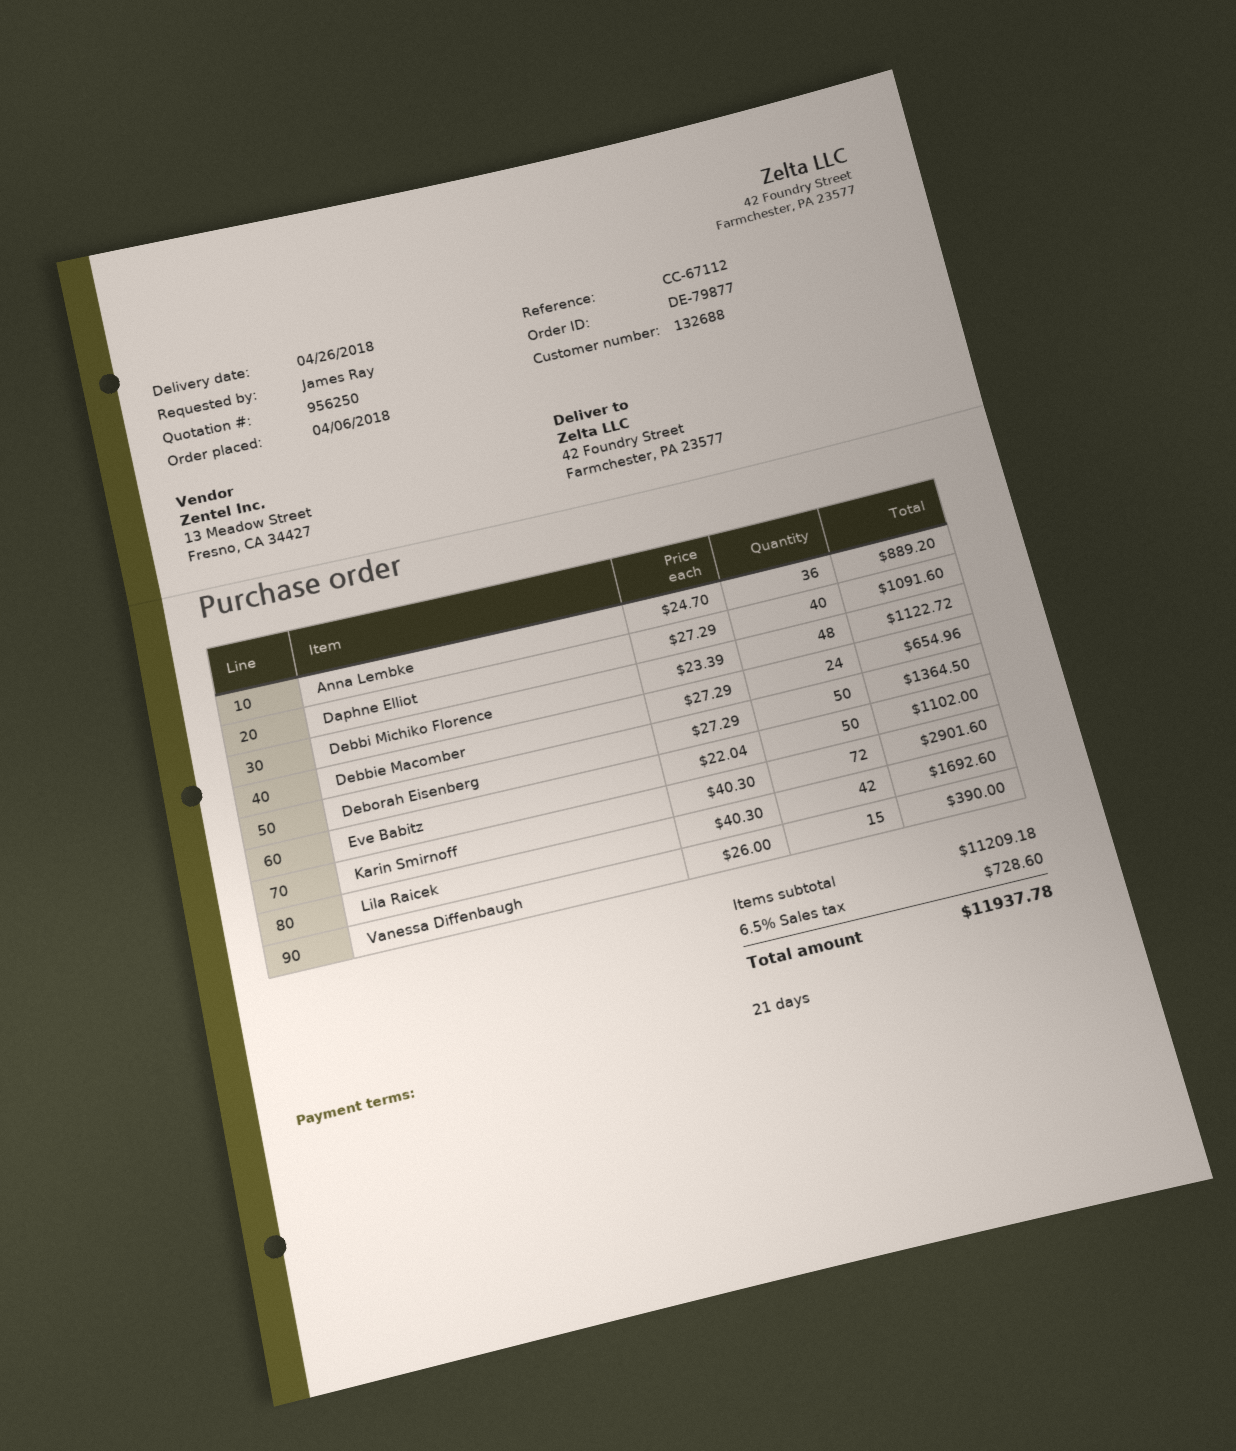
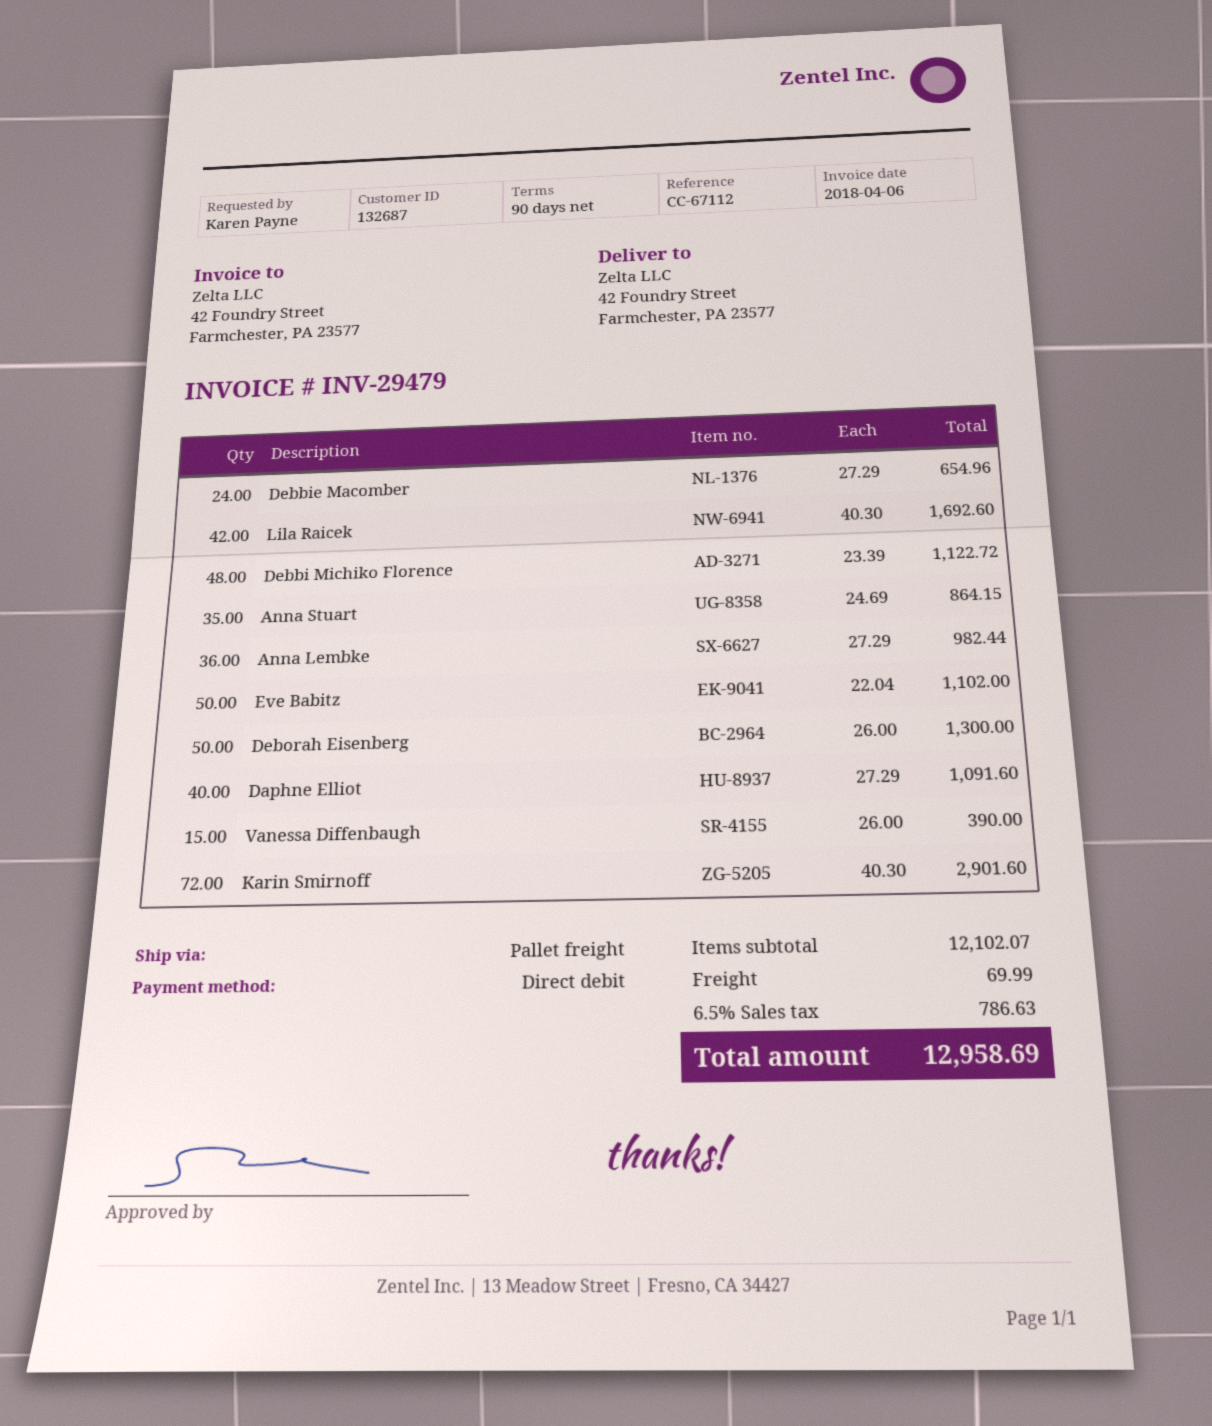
payment terms: 21 days -> 90 days
customer number: 132688 -> 132687
ordered by: James Ray -> Karen Payne
Anna Lembke: 36 x 24.70 = 889.20 -> 36 x 27.29 = 982.44
Deborah Eisenberg: 50 x 27.29 = 1364.50 -> 50 x 26.00 = 1300.00
Anna Stuart: none -> 35 x 24.69 = 864.15
subtotal: 11209.18 -> 12102.07
shipping: none -> 69.99
tax: 6.5% = 728.60 -> 6.5% = 786.63
total: 11937.78 -> 12958.69

